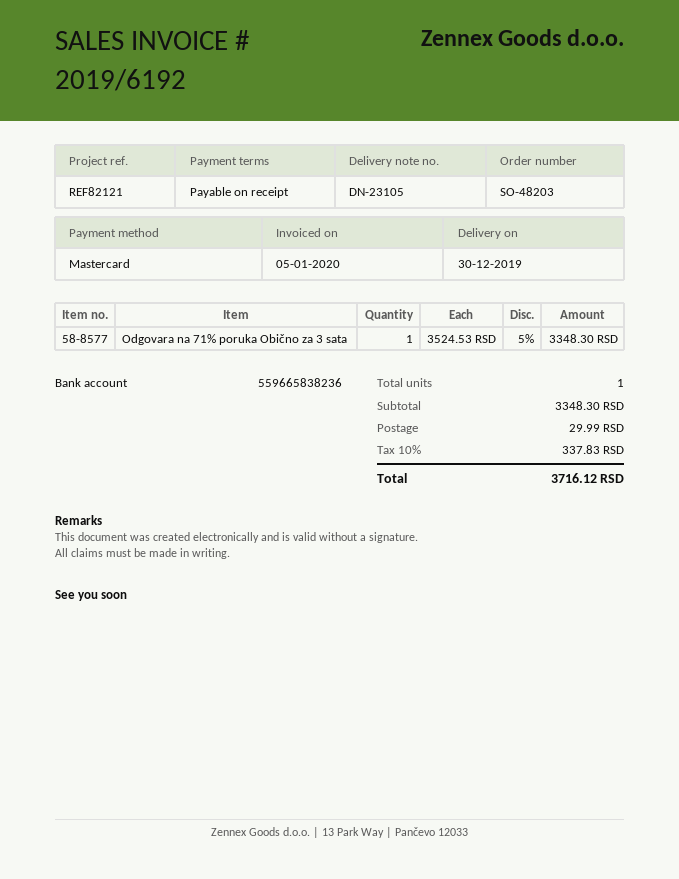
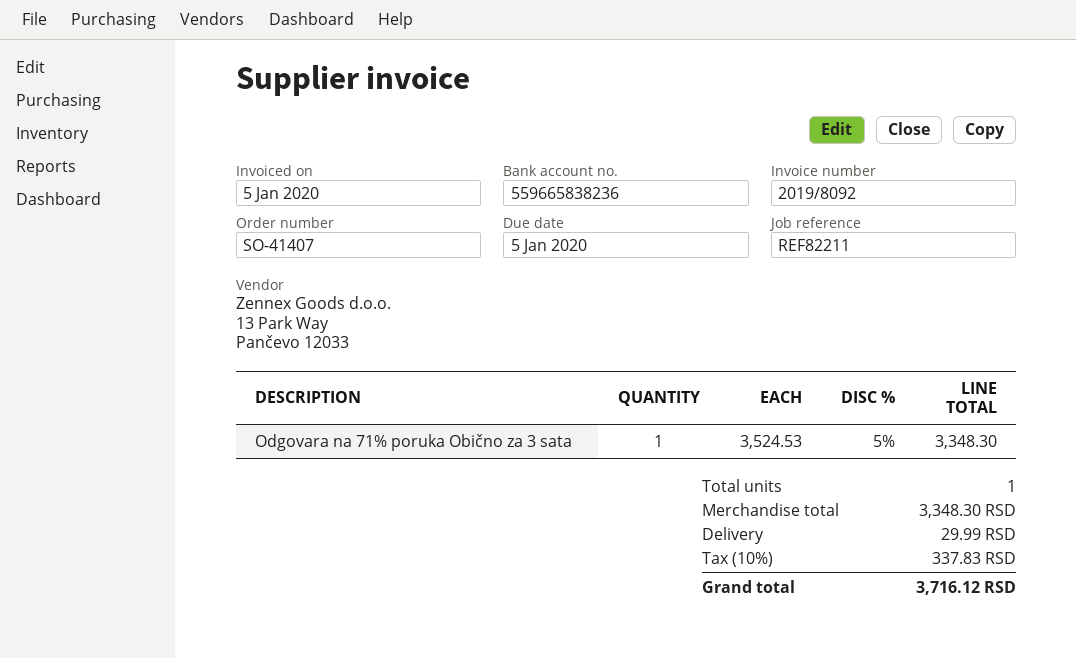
order number: SO-48203 -> SO-41407
invoice number: 2019/6192 -> 2019/8092
reference: REF82121 -> REF82211

